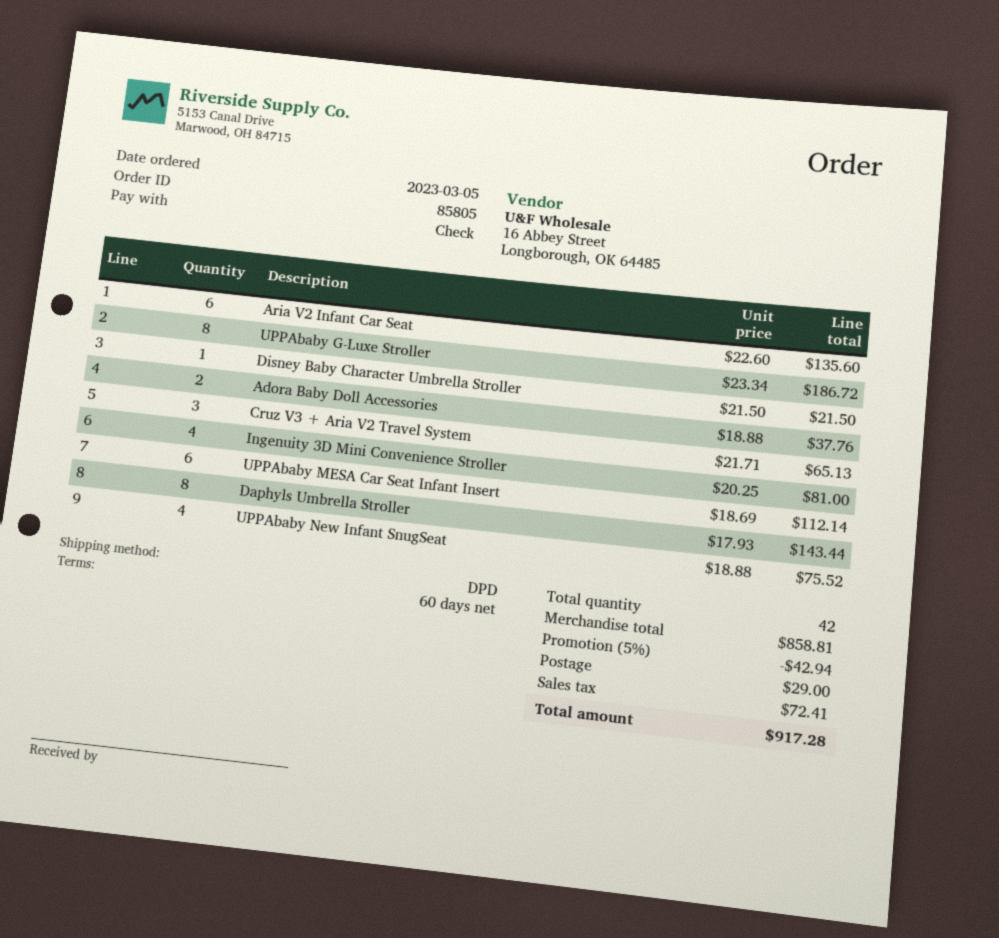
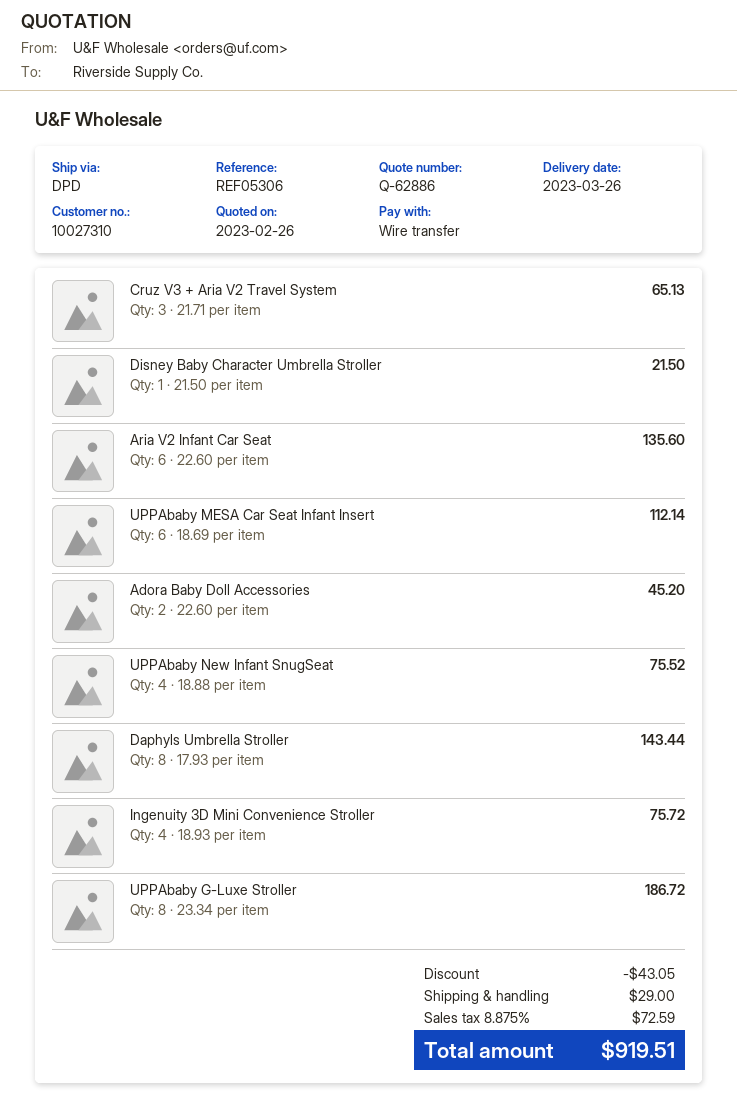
payment method: cheque -> bank transfer
Adora Baby Doll Accessories: 2 x 18.88 = 37.76 -> 2 x 22.60 = 45.20
Ingenuity 3D Mini Convenience Stroller: 4 x 20.25 = 81.00 -> 4 x 18.93 = 75.72
discount: 42.94 -> 43.05
tax: 72.41 -> 72.59
total: 917.28 -> 919.51

